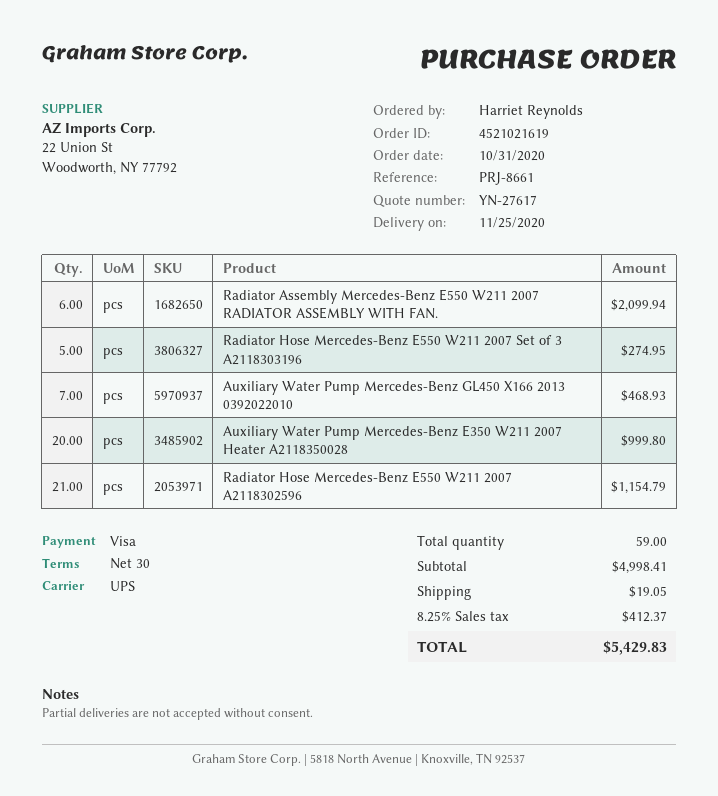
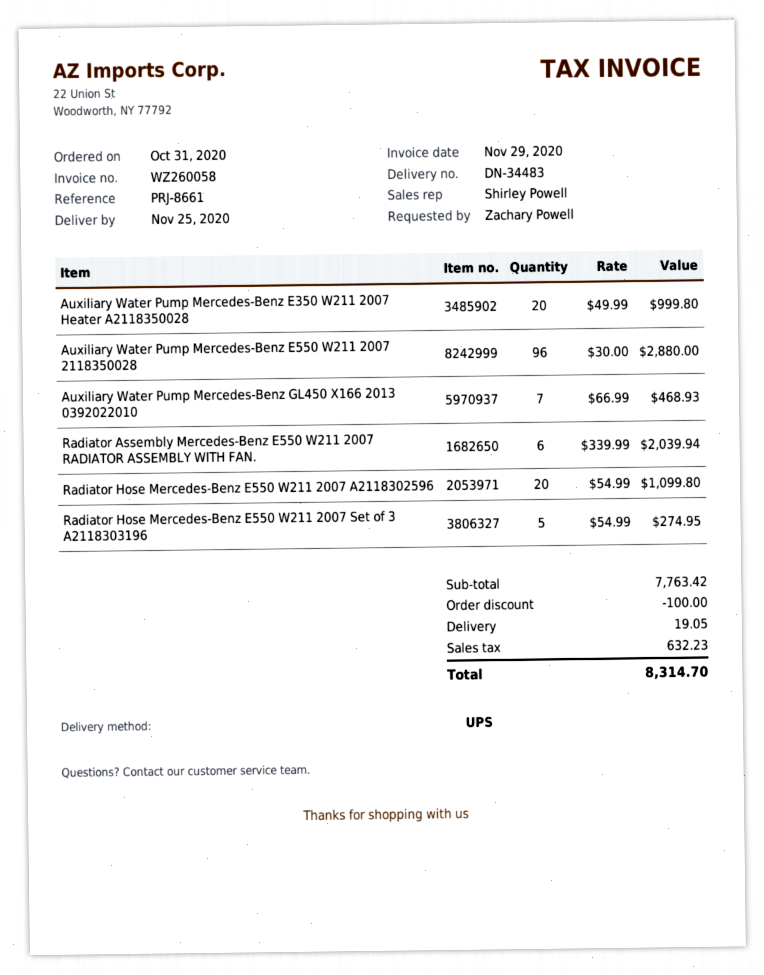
ordered by: Harriet Reynolds -> Zachary Powell
Radiator Assembly Mercedes-Benz E550 W211 2007 RADIATOR ASSEMBLY WITH FAN.: 6 for 2099.94 -> 6 for 2039.94
Radiator Hose Mercedes-Benz E550 W211 2007 A2118302596: 21 for 1154.79 -> 20 for 1099.80
Auxiliary Water Pump Mercedes-Benz E550 W211 2007 2118350028: none -> 96 for 2880.00
subtotal: 4998.41 -> 7763.42
discount: none -> 100.00
tax: 412.37 -> 632.23
total: 5429.83 -> 8314.70

